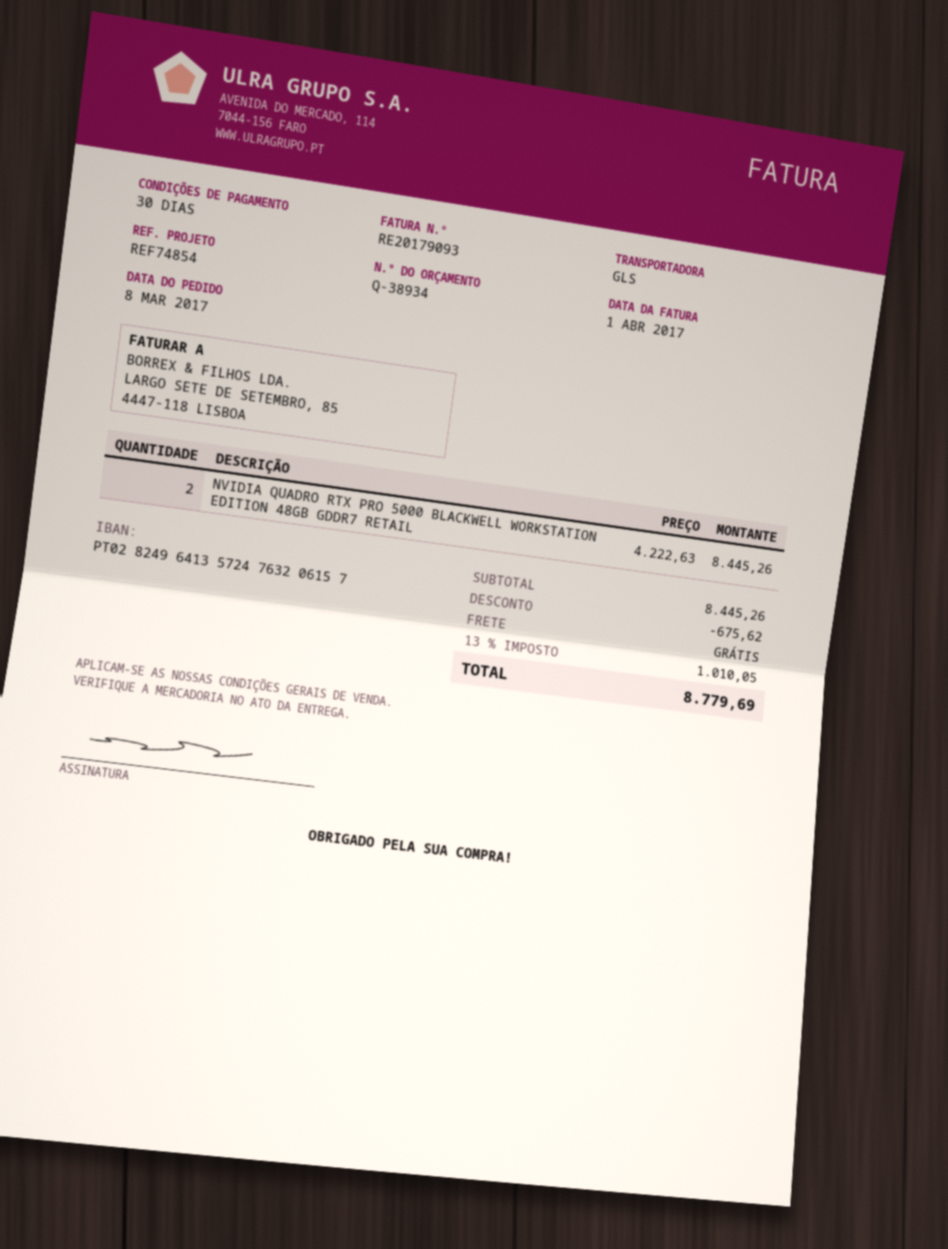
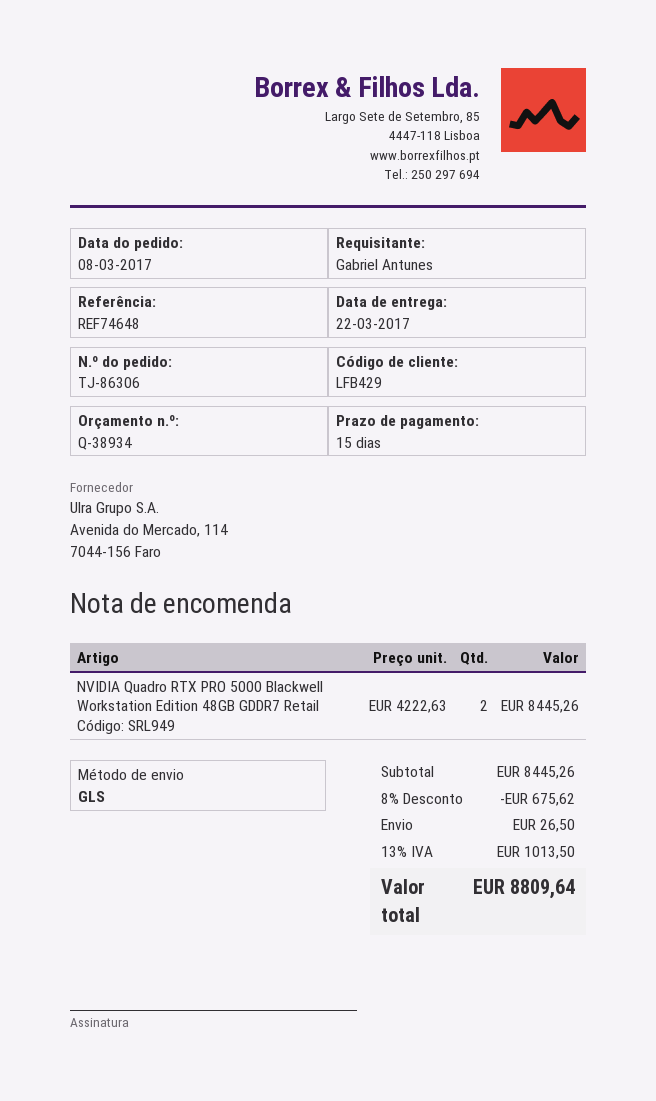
payment terms: 30 days -> 15 days
reference: REF74854 -> REF74648
shipping: 0.00 -> 26.50
tax: 13% = 1010.05 -> 13% = 1013.50
total: 8779.69 -> 8809.64

